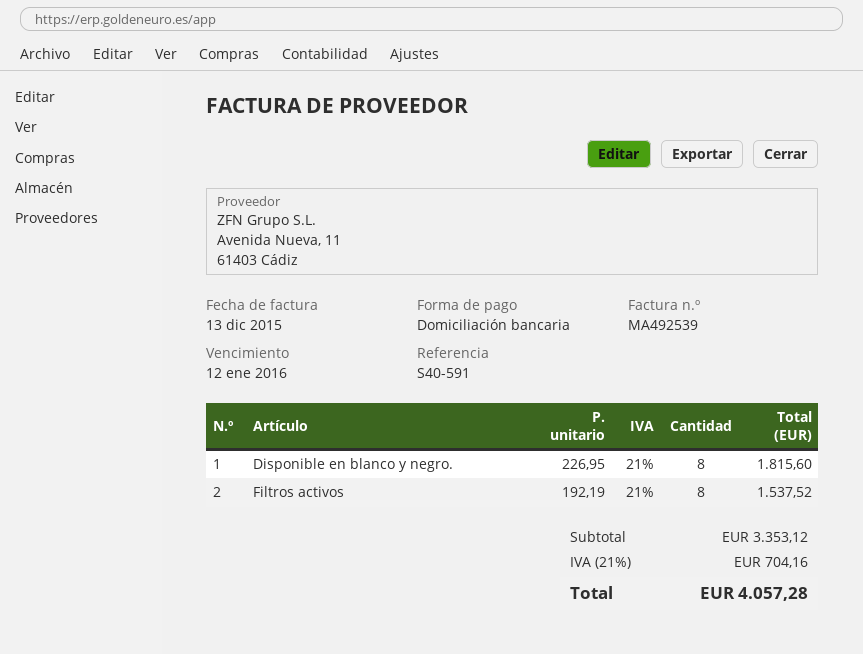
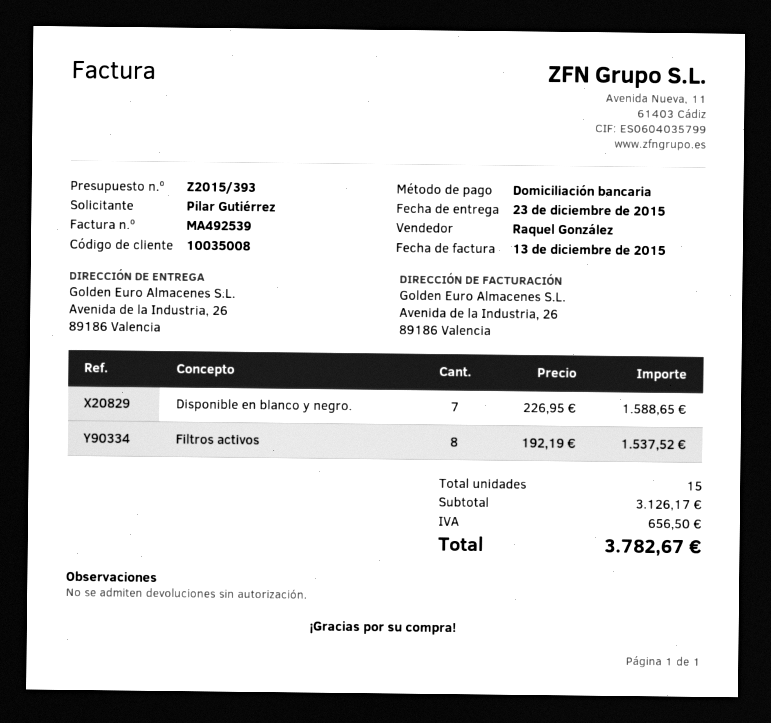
Disponible en blanco y negro.: 8 x 226.95 = 1815.60 -> 7 x 226.95 = 1588.65
subtotal: 3353.12 -> 3126.17
tax: 704.16 -> 656.50
total: 4057.28 -> 3782.67

